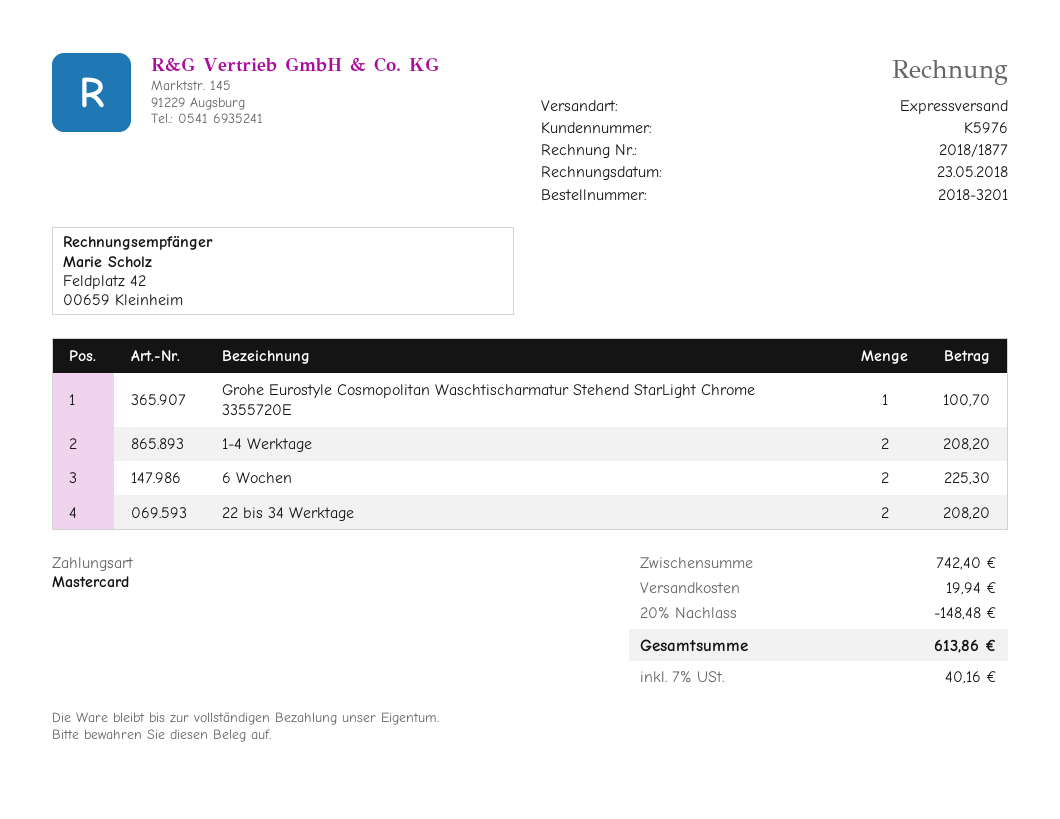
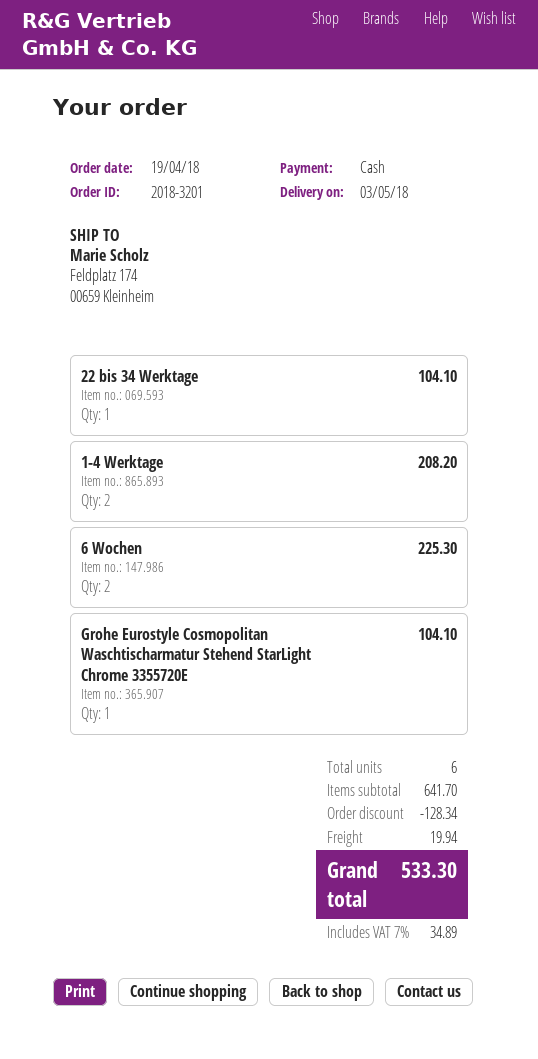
payment method: Mastercard -> cash
Grohe Eurostyle Cosmopolitan Waschtischarmatur Stehend StarLight Chrome 3355720E: 1 for 100.70 -> 1 for 104.10
22 bis 34 Werktage: 2 for 208.20 -> 1 for 104.10
subtotal: 742.40 -> 641.70
discount: 148.48 -> 128.34
tax: 7% = 40.16 -> 7% = 34.89
total: 613.86 -> 533.30

